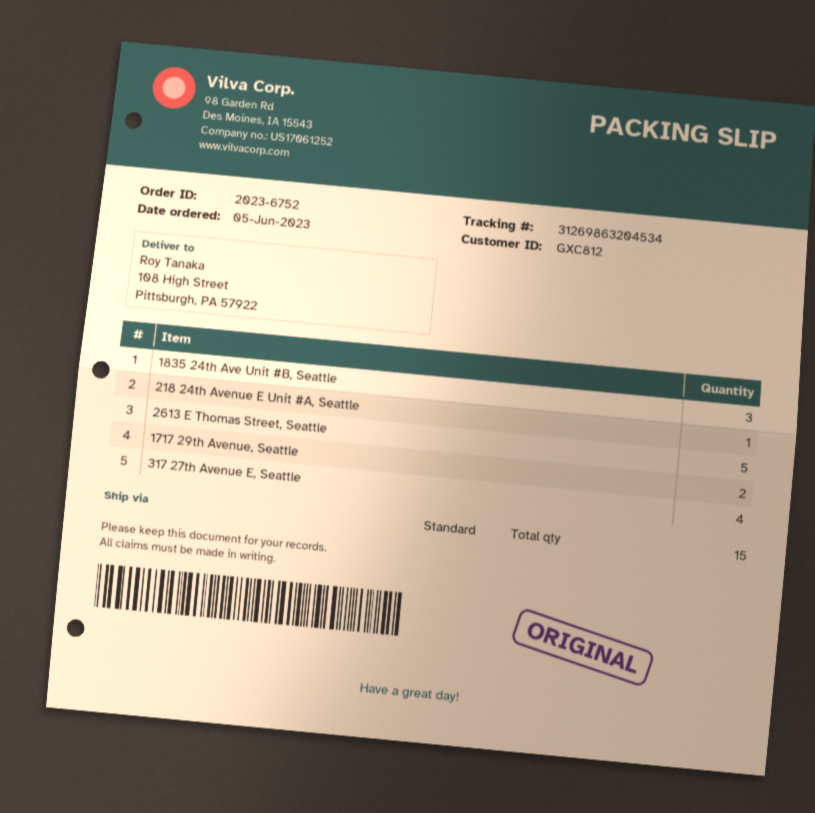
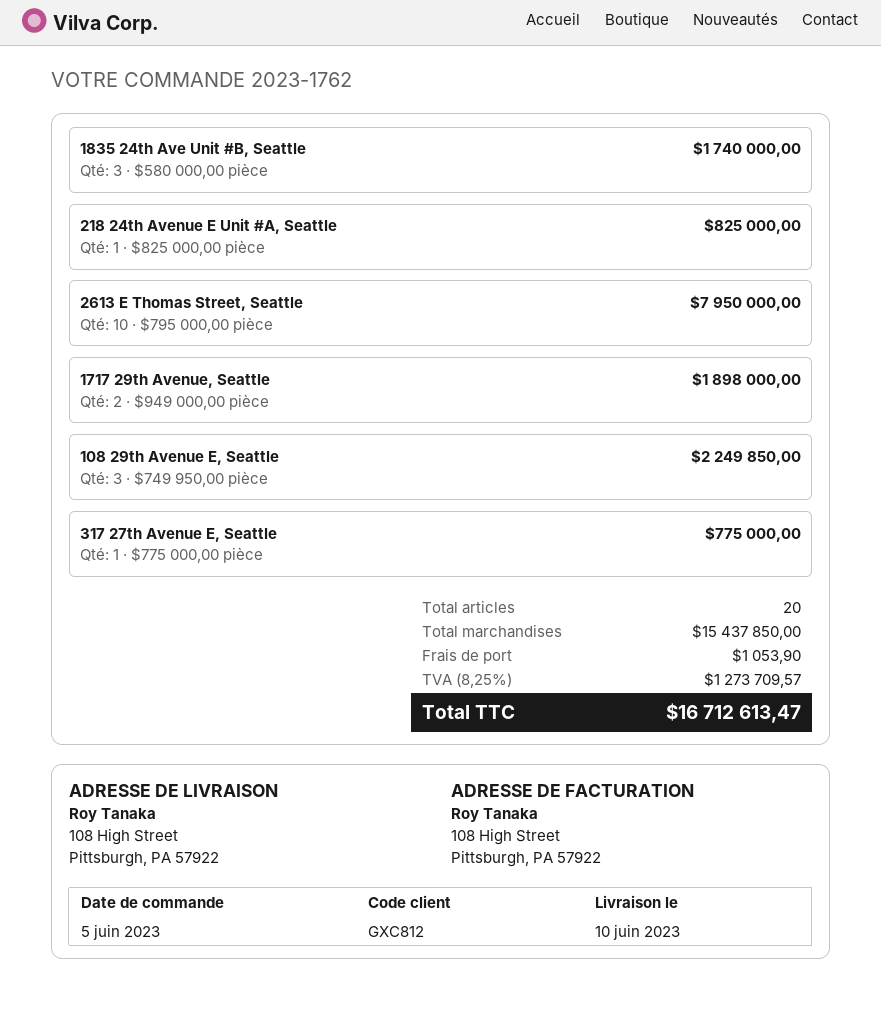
order number: 2023-6752 -> 2023-1762
2613 E Thomas Street, Seattle: 5 -> 10
317 27th Avenue E, Seattle: 4 -> 1
108 29th Avenue E, Seattle: none -> 3
total quantity: 15 -> 20

